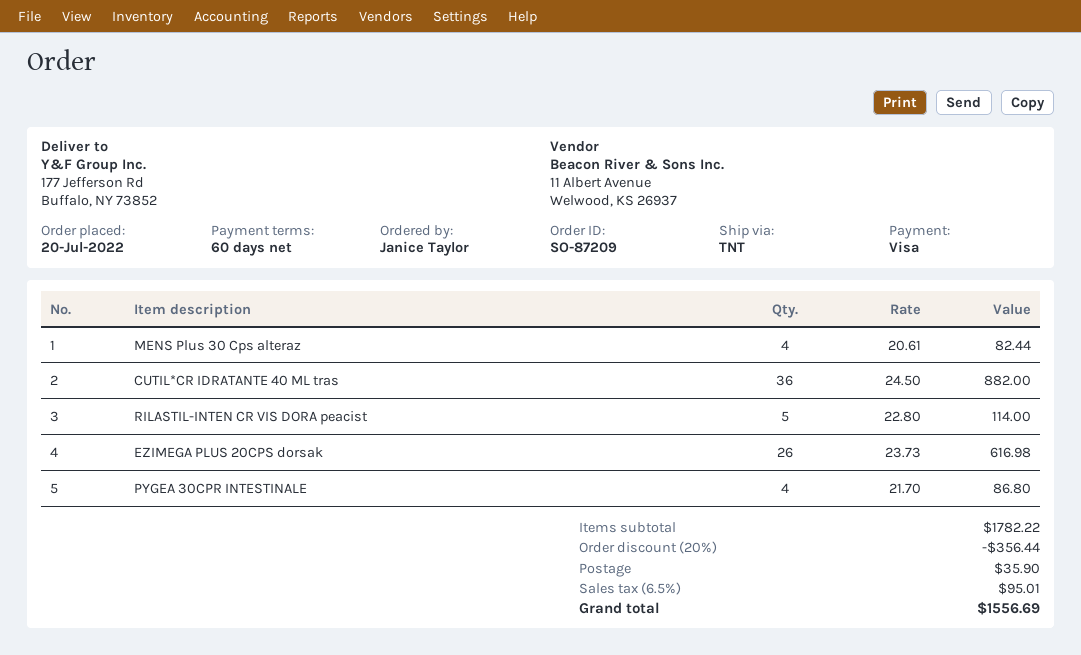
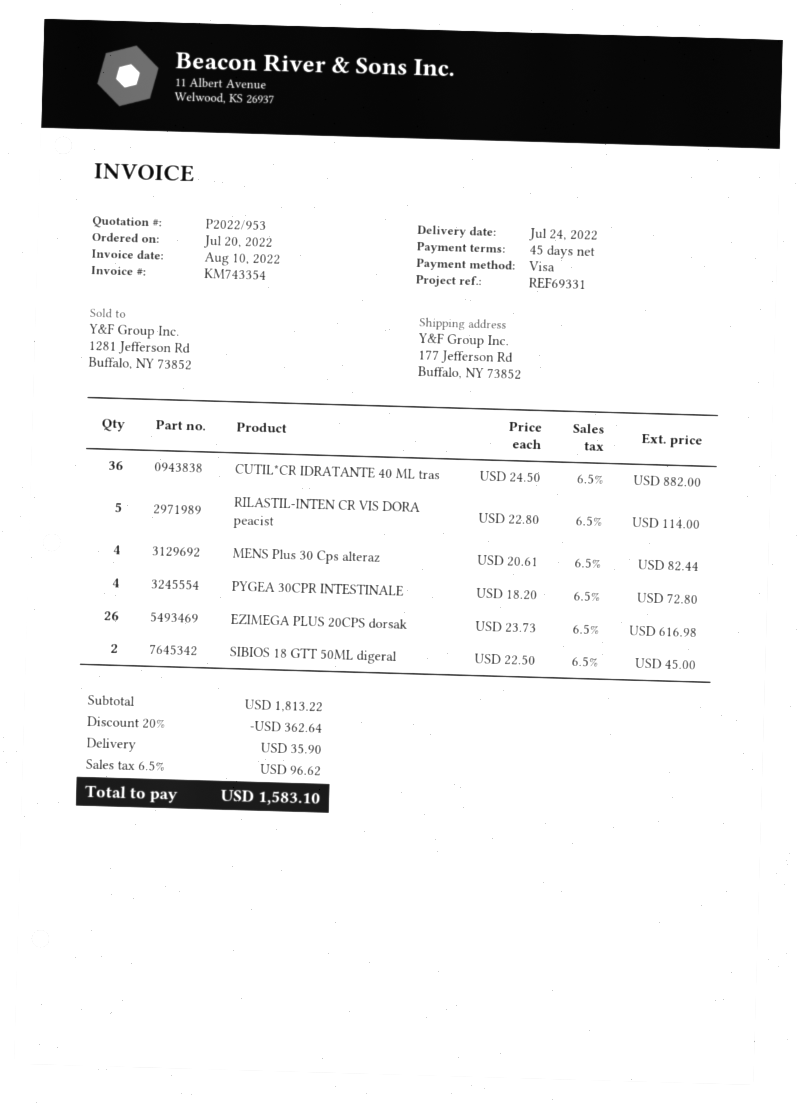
payment terms: 60 days -> 45 days
PYGEA 30CPR INTESTINALE: 4 x 21.70 = 86.80 -> 4 x 18.20 = 72.80
SIBIOS 18 GTT 50ML digeral: none -> 2 x 22.50 = 45.00
subtotal: 1782.22 -> 1813.22
discount: 20% = 356.44 -> 20% = 362.64
tax: 6.5% = 95.01 -> 6.5% = 96.62
total: 1556.69 -> 1583.10

